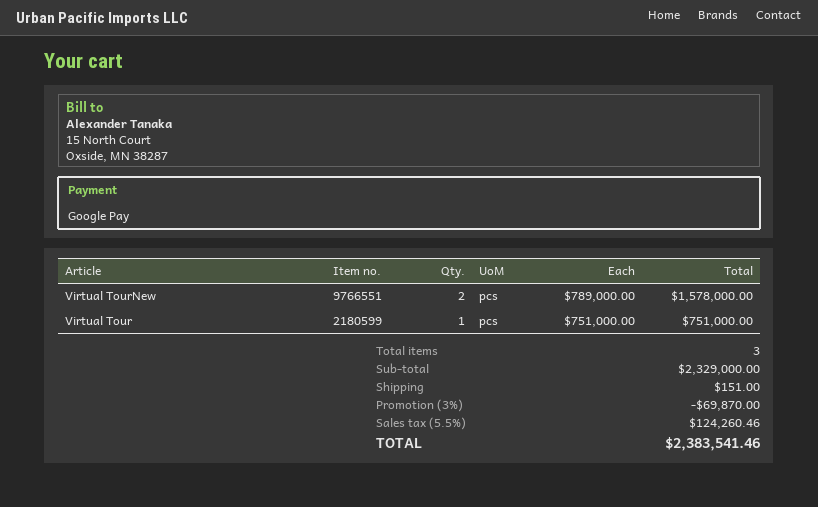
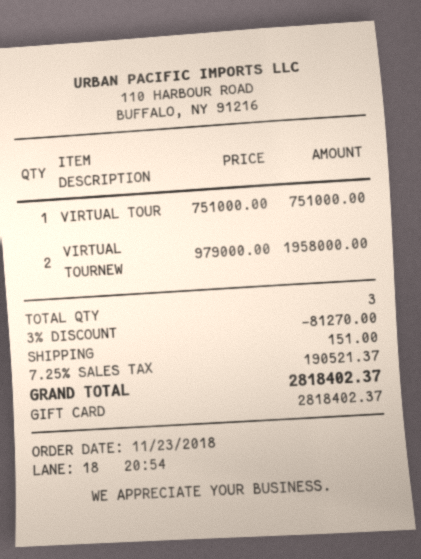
payment method: Google Pay -> gift card
Virtual TourNew: 2 x 789000.00 = 1578000.00 -> 2 x 979000.00 = 1958000.00
discount: 3% = 69870.00 -> 3% = 81270.00
tax: 5.5% = 124260.46 -> 7.25% = 190521.37
total: 2383541.46 -> 2818402.37

